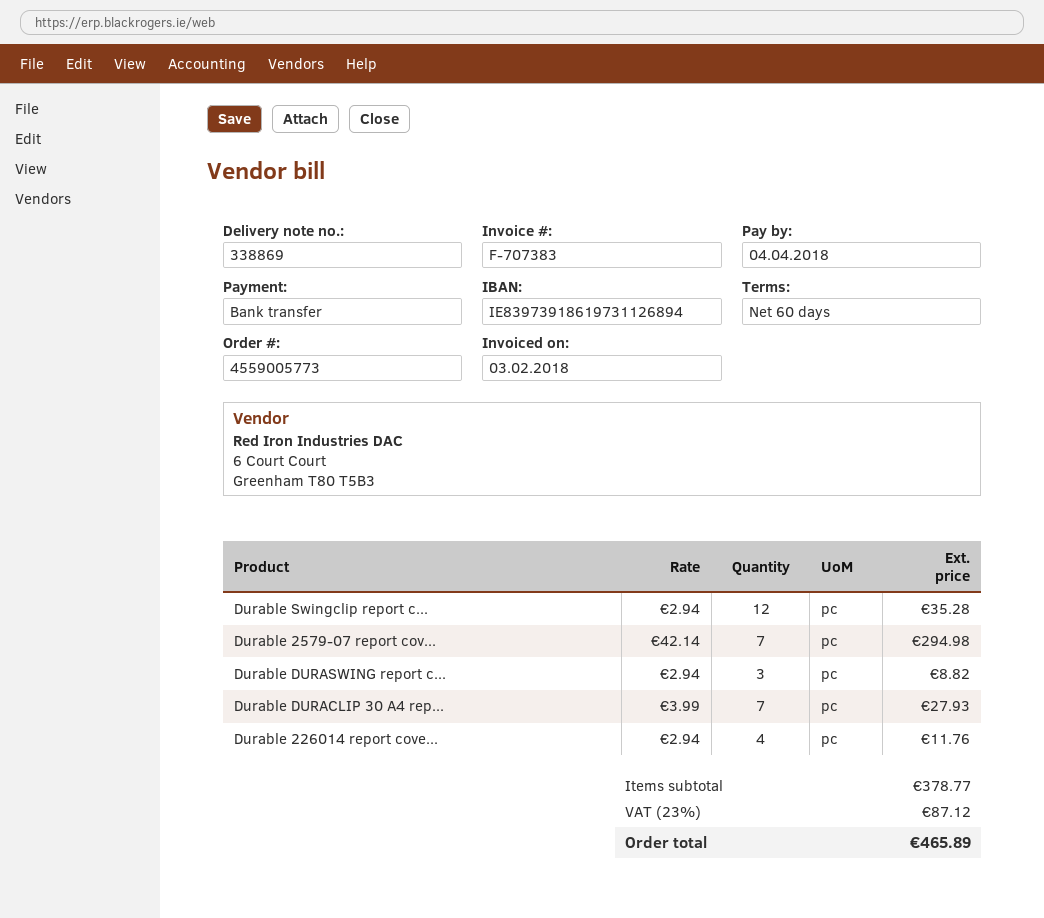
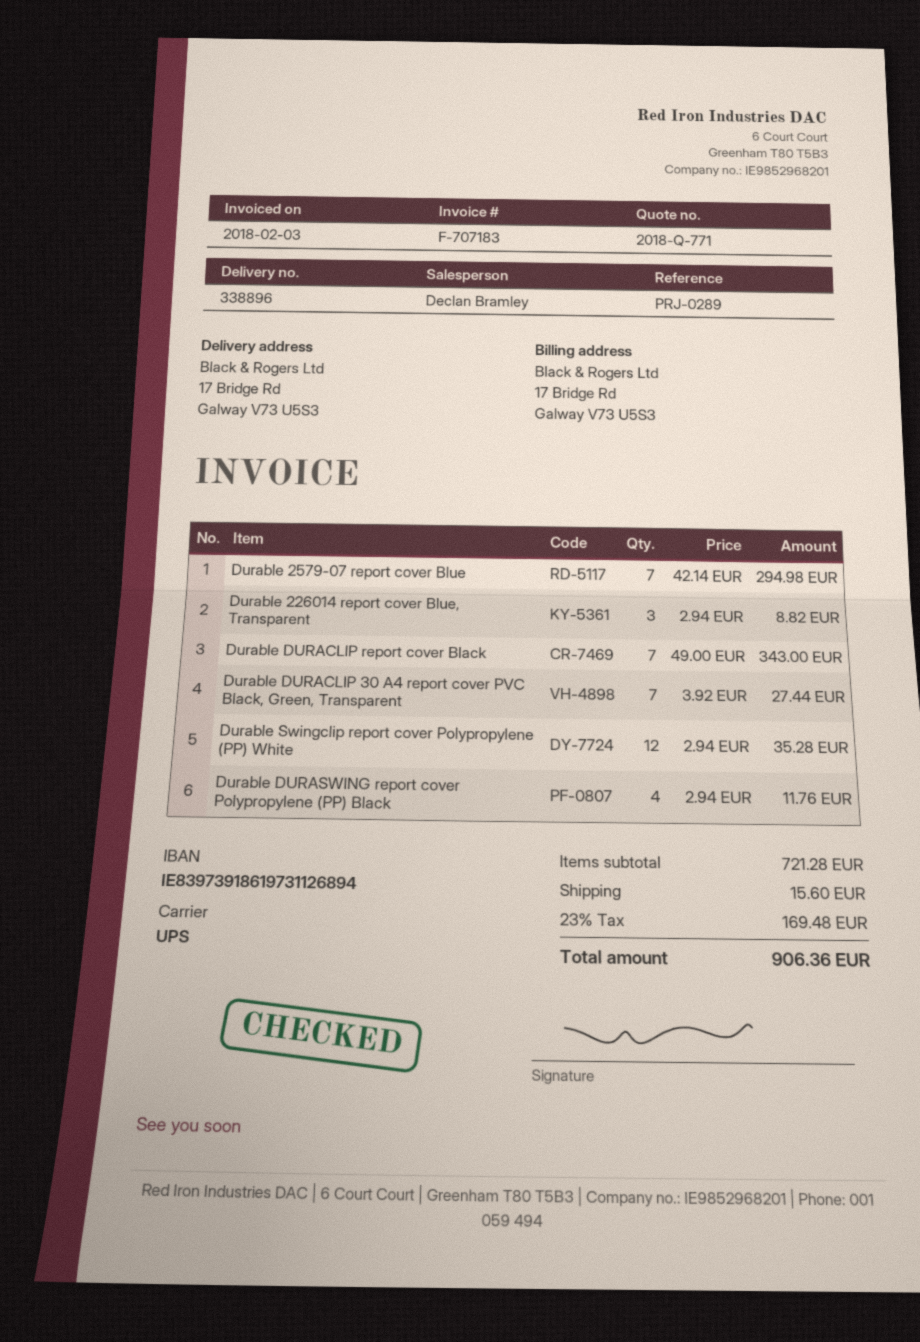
delivery note number: 338869 -> 338896
invoice number: F-707383 -> F-707183
Durable DURASWING report c...: 3 x 2.94 = 8.82 -> 4 x 2.94 = 11.76
Durable DURACLIP 30 A4 rep...: 7 x 3.99 = 27.93 -> 7 x 3.92 = 27.44
Durable 226014 report cove...: 4 x 2.94 = 11.76 -> 3 x 2.94 = 8.82
Durable DURACLIP report cover Black: none -> 7 x 49.00 = 343.00
subtotal: 378.77 -> 721.28
shipping: none -> 15.60
tax: 23% = 87.12 -> 23% = 169.48
total: 465.89 -> 906.36

